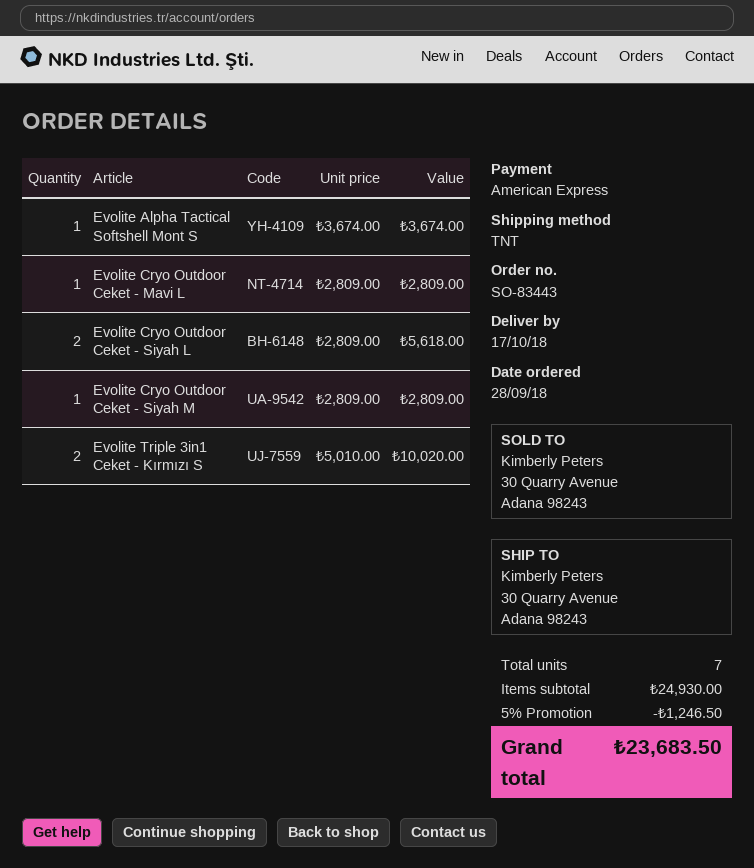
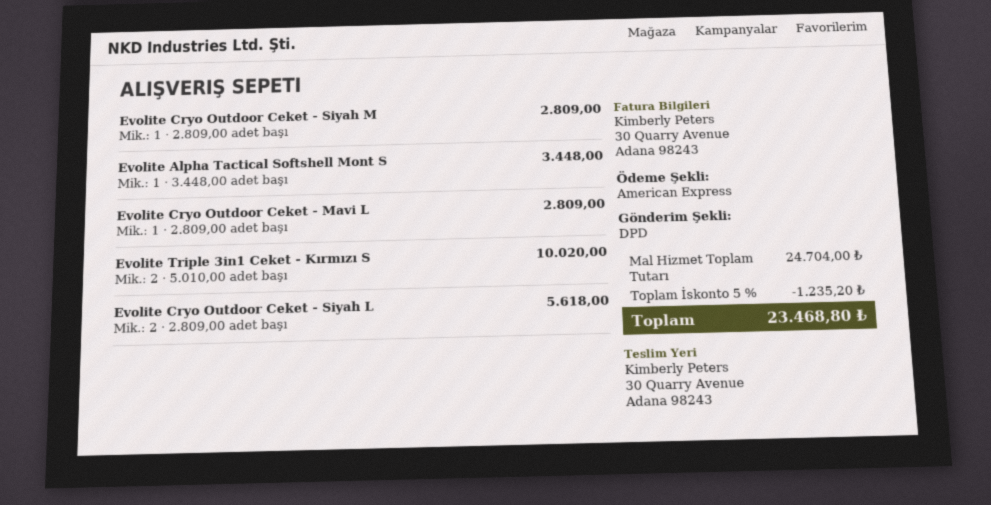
shipping method: TNT -> DPD
Evolite Alpha Tactical Softshell Mont S: 1 x 3674.00 = 3674.00 -> 1 x 3448.00 = 3448.00
subtotal: 24930.00 -> 24704.00
discount: 5% = 1246.50 -> 5% = 1235.20
total: 23683.50 -> 23468.80

